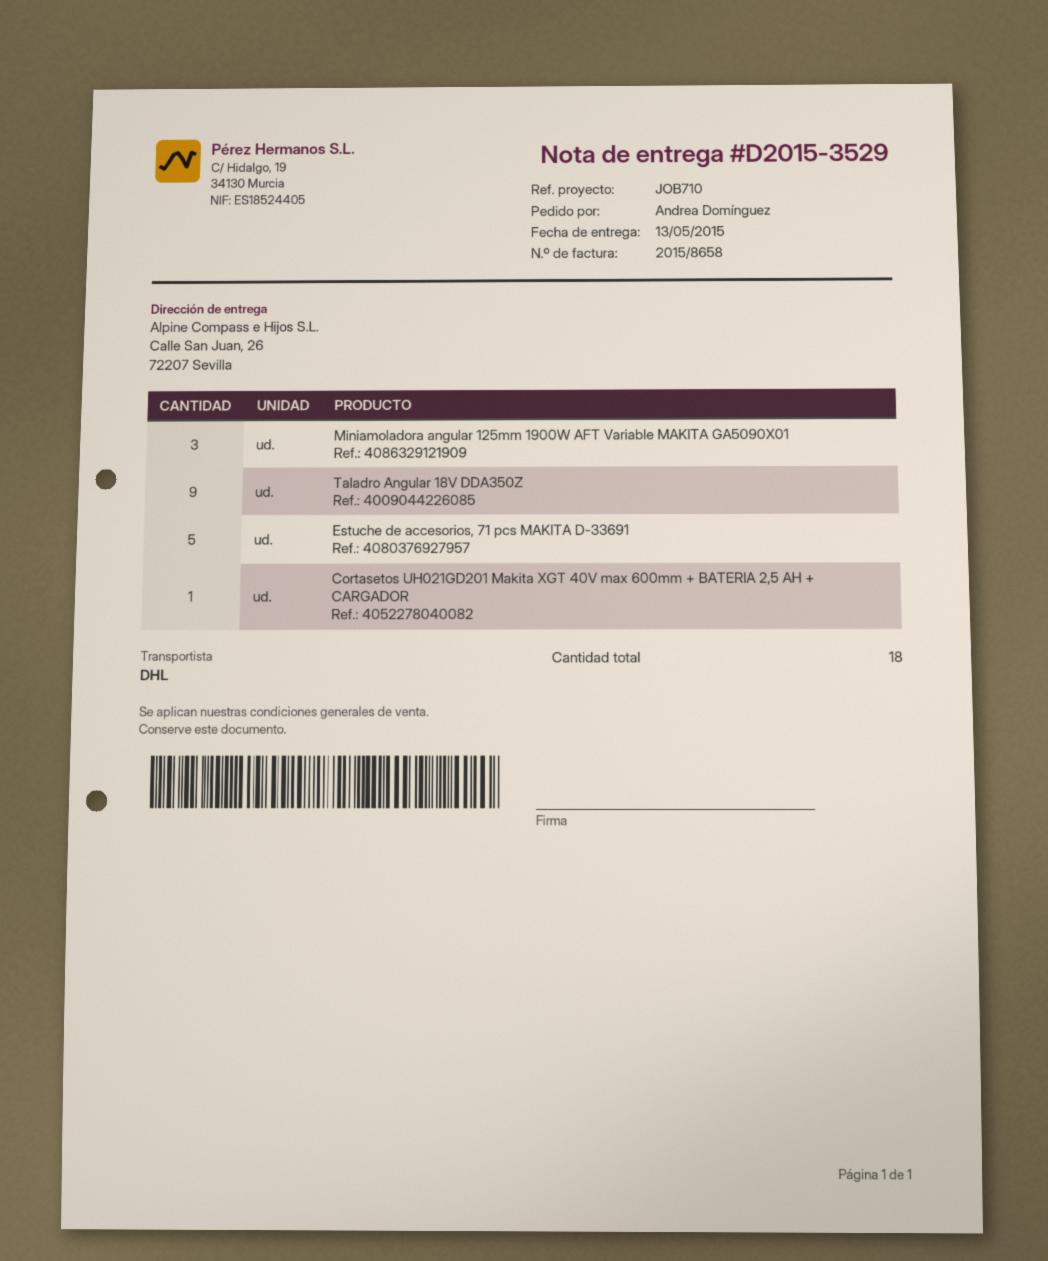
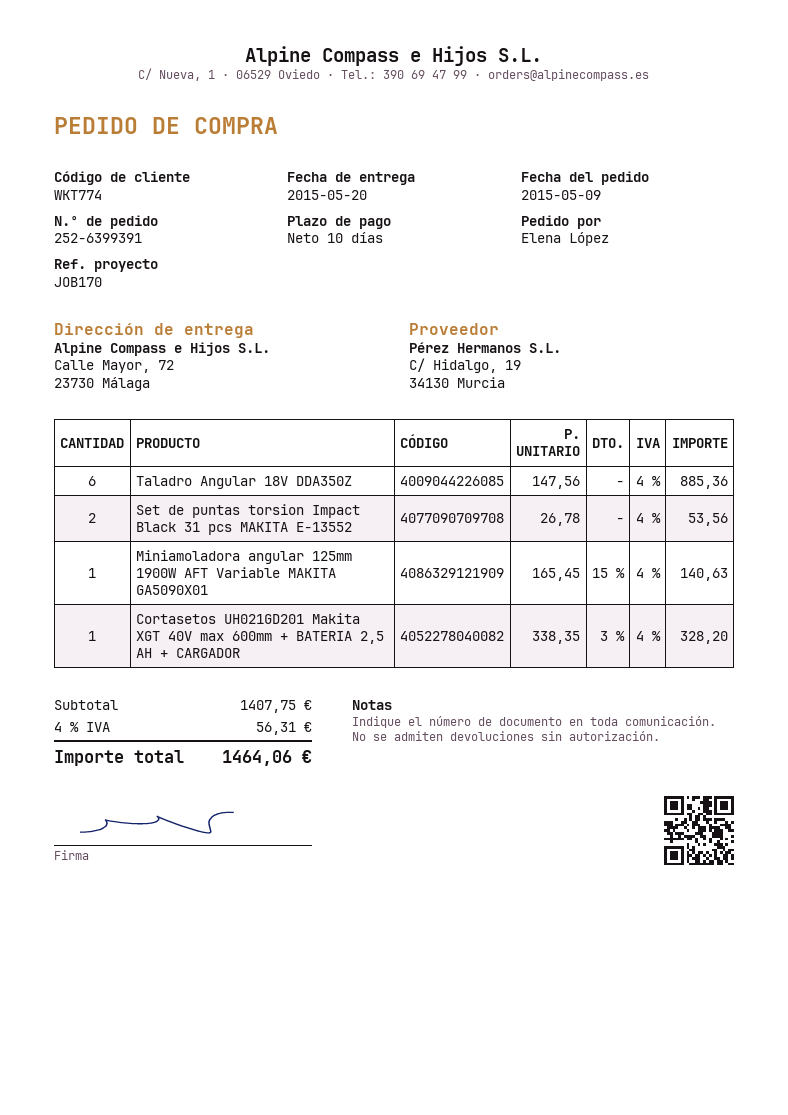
delivery date: 2015-05-13 -> 2015-05-20
reference: JOB710 -> JOB170
ordered by: Andrea Domínguez -> Elena López
ship to: Calle San Juan, 26, 72207 Sevilla -> Calle Mayor, 72, 23730 Málaga
Miniamoladora angular 125mm 1900W AFT Variable MAKITA GA5090X01: 3 -> 1
Taladro Angular 18V DDA350Z: 9 -> 6
Estuche de accesorios, 71 pcs MAKITA D-33691: 5 -> none
Set de puntas torsion Impact Black 31 pcs MAKITA E-13552: none -> 2

